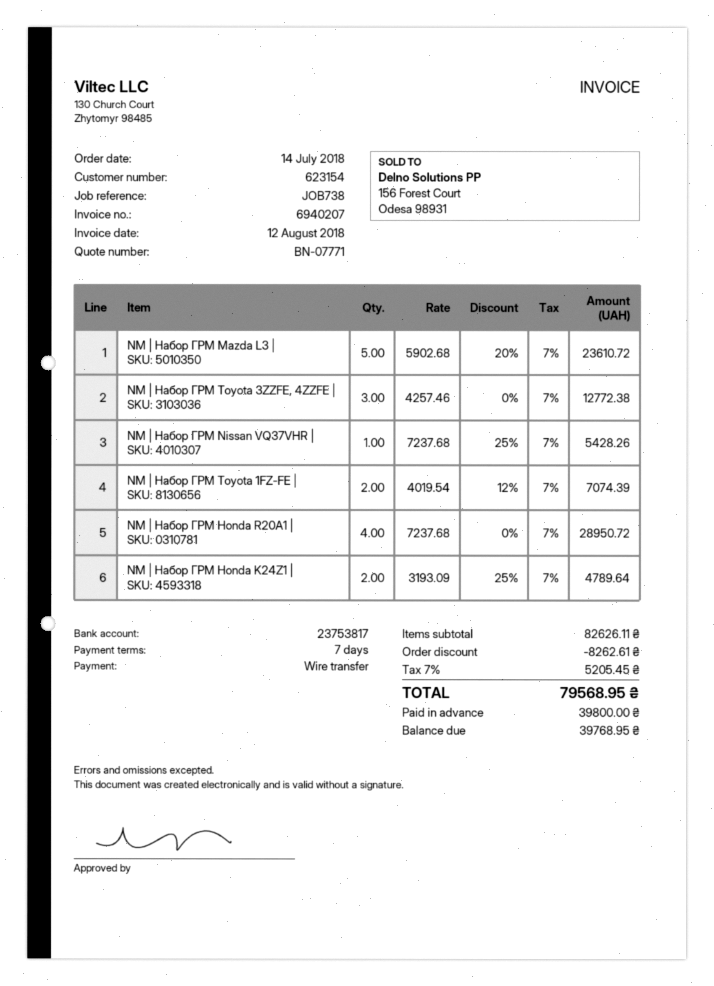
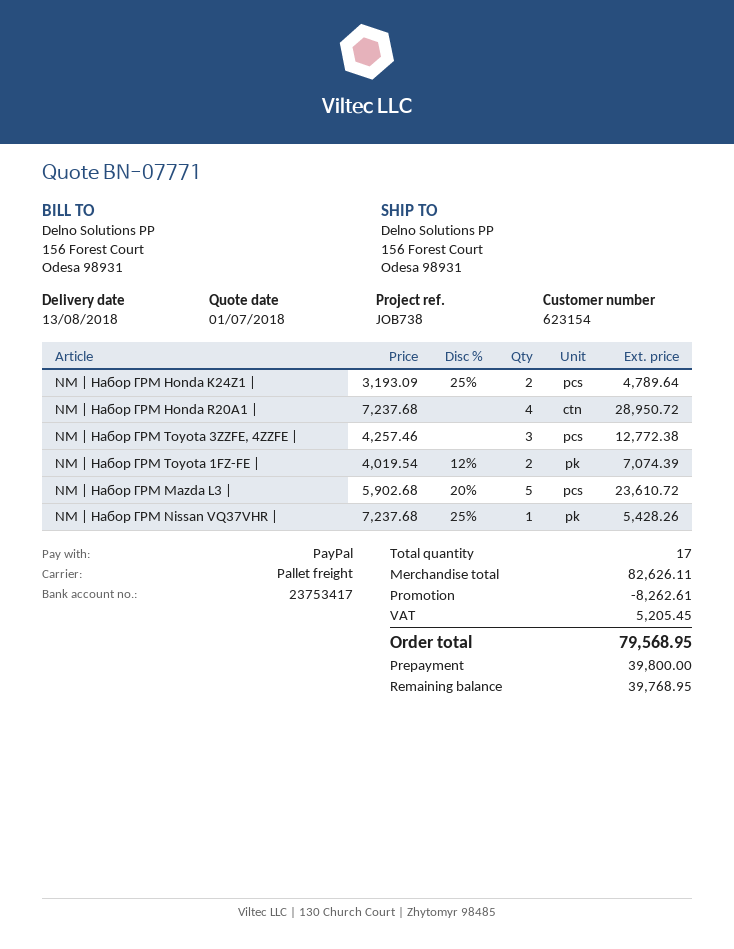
payment method: bank transfer -> PayPal
bank account: 23753817 -> 23753417

